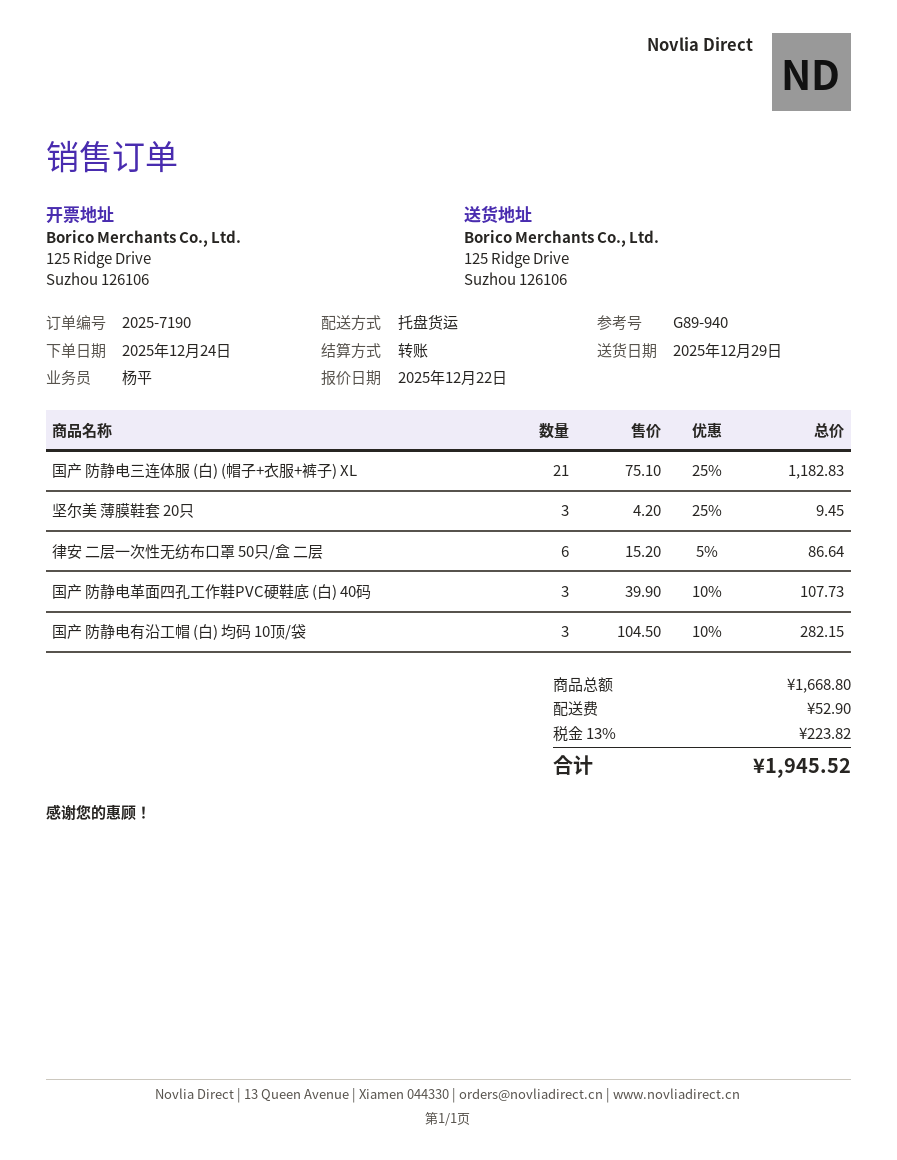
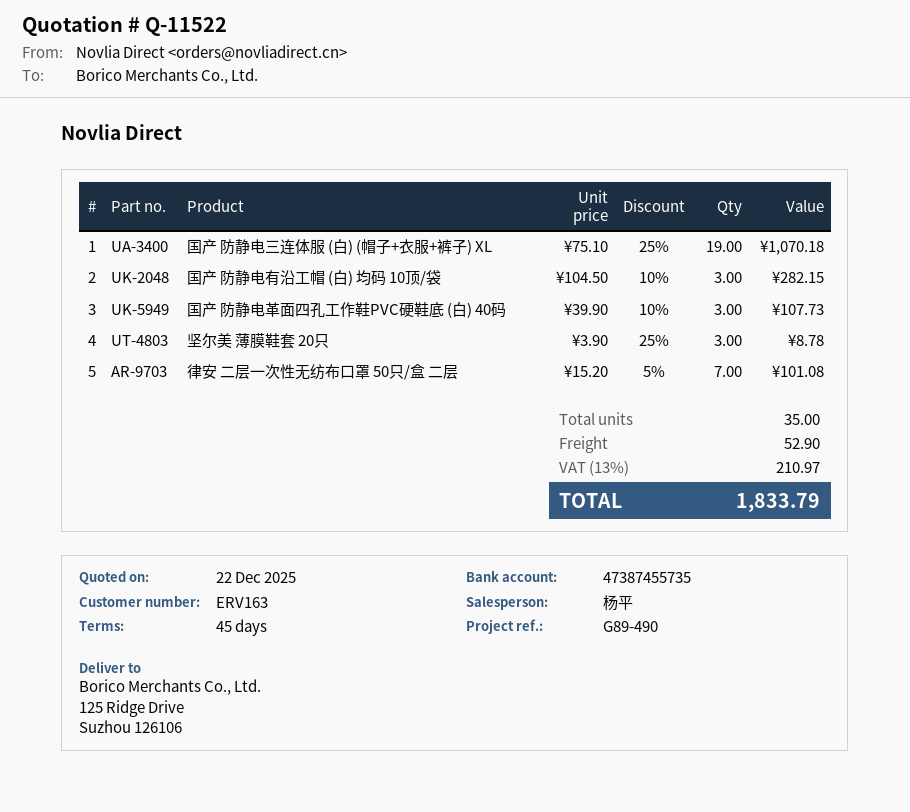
reference: G89-940 -> G89-490
国产 防静电三连体服 (白) (帽子+衣服+裤子) XL: 21 x 75.10 - 25% = 1182.83 -> 19 x 75.10 - 25% = 1070.18
坚尔美 薄膜鞋套 20只: 3 x 4.20 - 25% = 9.45 -> 3 x 3.90 - 25% = 8.78
律安 二层一次性无纺布口罩 50只/盒 二层: 6 x 15.20 - 5% = 86.64 -> 7 x 15.20 - 5% = 101.08
tax: 13% = 223.82 -> 13% = 210.97
total: 1945.52 -> 1833.79

